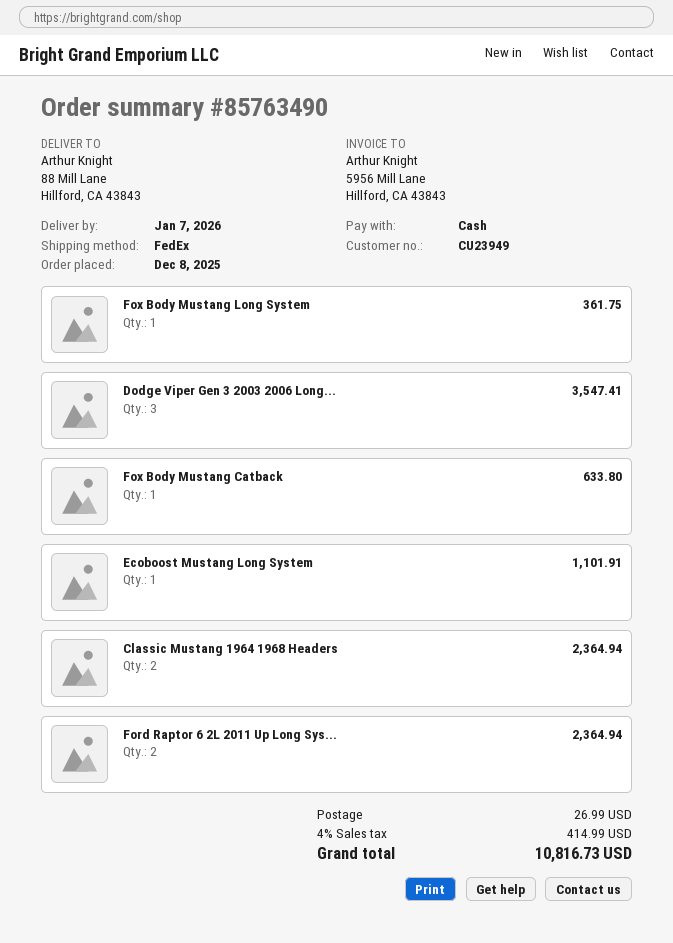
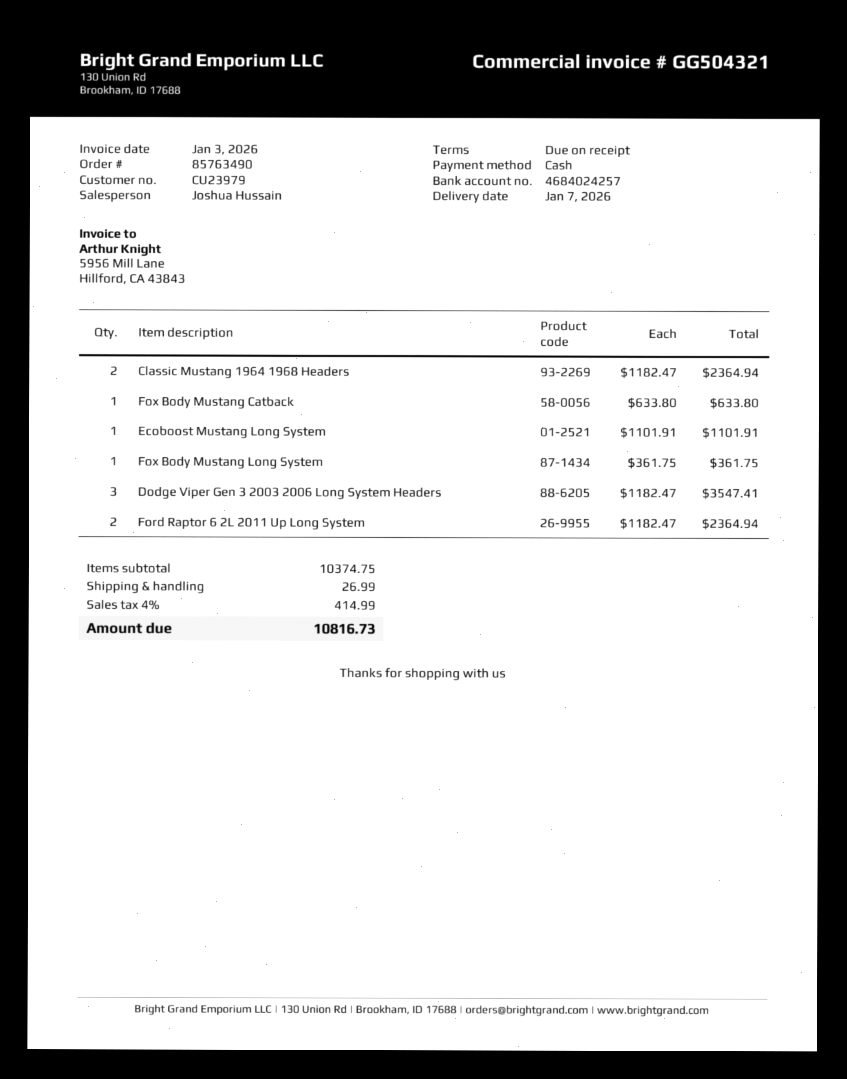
customer number: CU23949 -> CU23979

